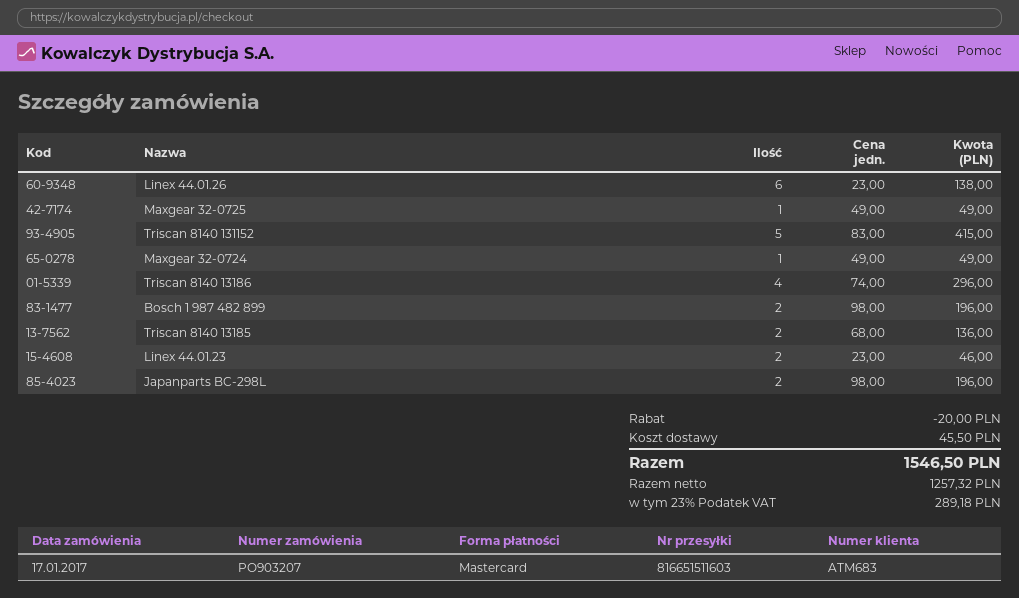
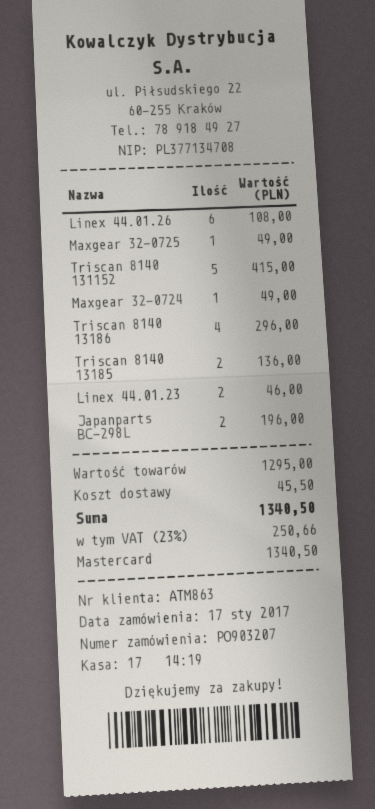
customer number: ATM683 -> ATM863
Linex 44.01.26: 6 for 138.00 -> 6 for 108.00
Bosch 1 987 482 899: 2 for 196.00 -> none
discount: 20.00 -> none
tax: 23% = 289.18 -> 23% = 250.66
total: 1546.50 -> 1340.50

